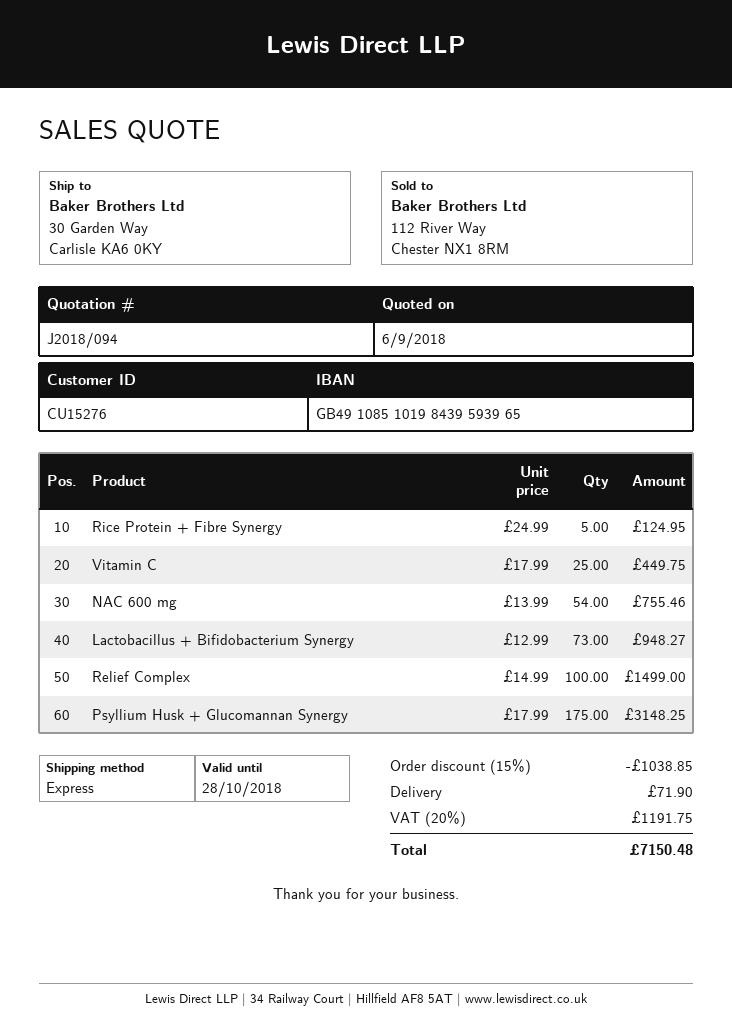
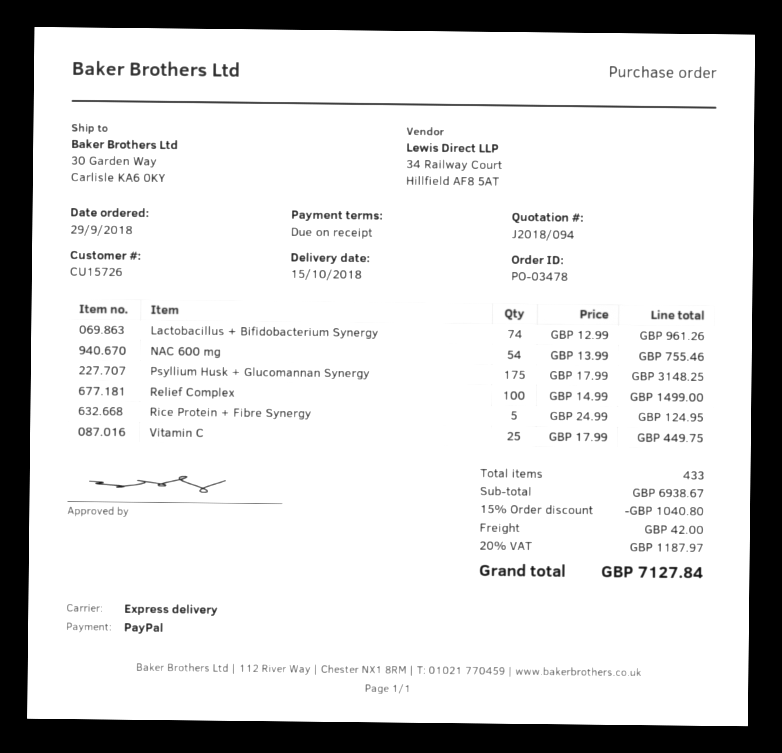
customer number: CU15276 -> CU15726
Lactobacillus + Bifidobacterium Synergy: 73 x 12.99 = 948.27 -> 74 x 12.99 = 961.26
discount: 15% = 1038.85 -> 15% = 1040.80
shipping: 71.90 -> 42.00
tax: 20% = 1191.75 -> 20% = 1187.97
total: 7150.48 -> 7127.84

